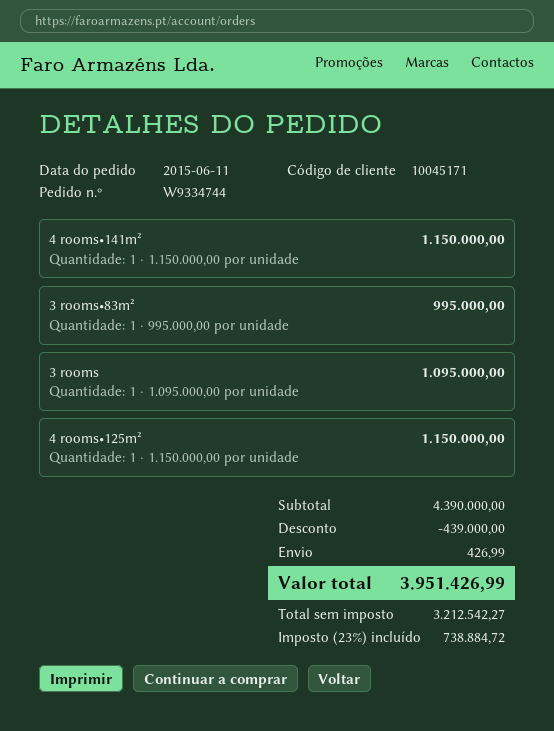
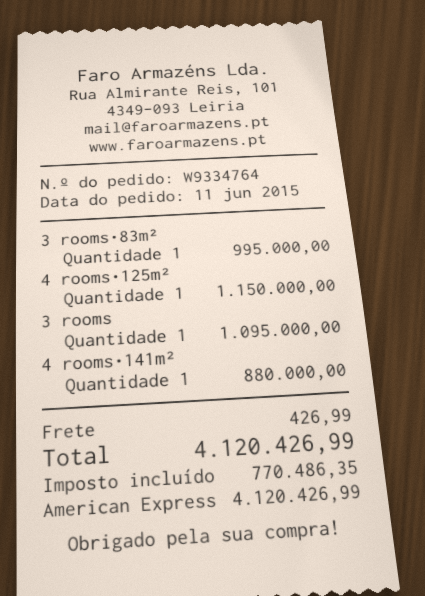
order number: W9334744 -> W9334764
4 rooms•141m²: 1 for 1150000.00 -> 1 for 880000.00
discount: 439000.00 -> none
tax: 738884.72 -> 770486.35
total: 3951426.99 -> 4120426.99

